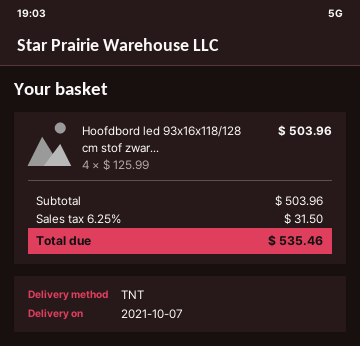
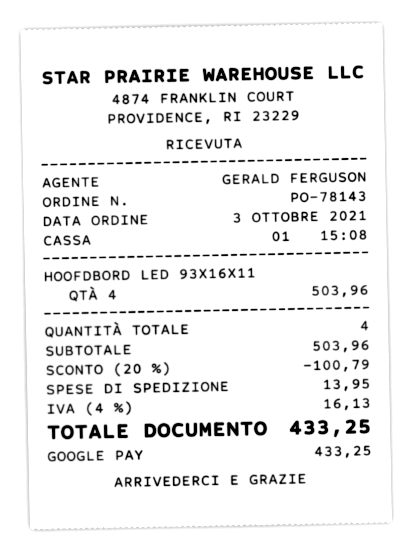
discount: none -> 20% = 100.79
shipping: none -> 13.95
tax: 6.25% = 31.50 -> 4% = 16.13
total: 535.46 -> 433.25

